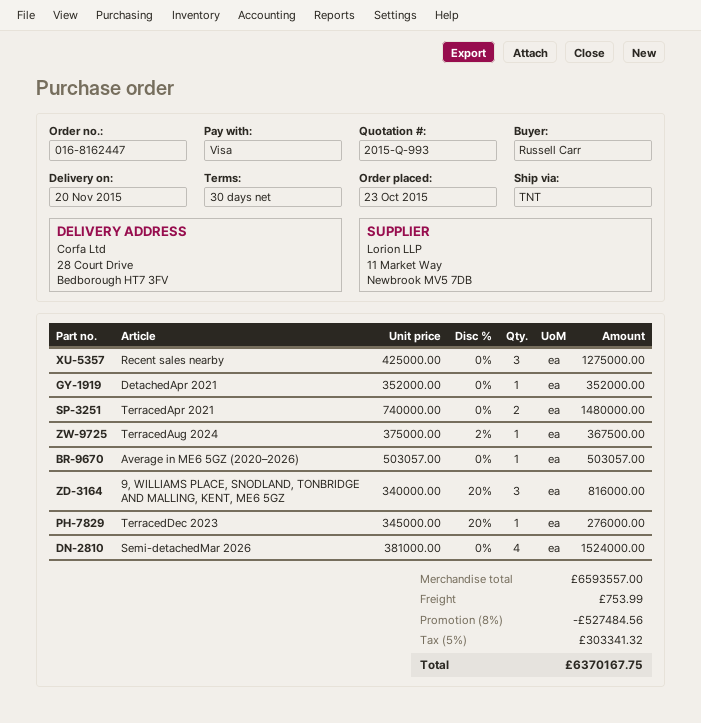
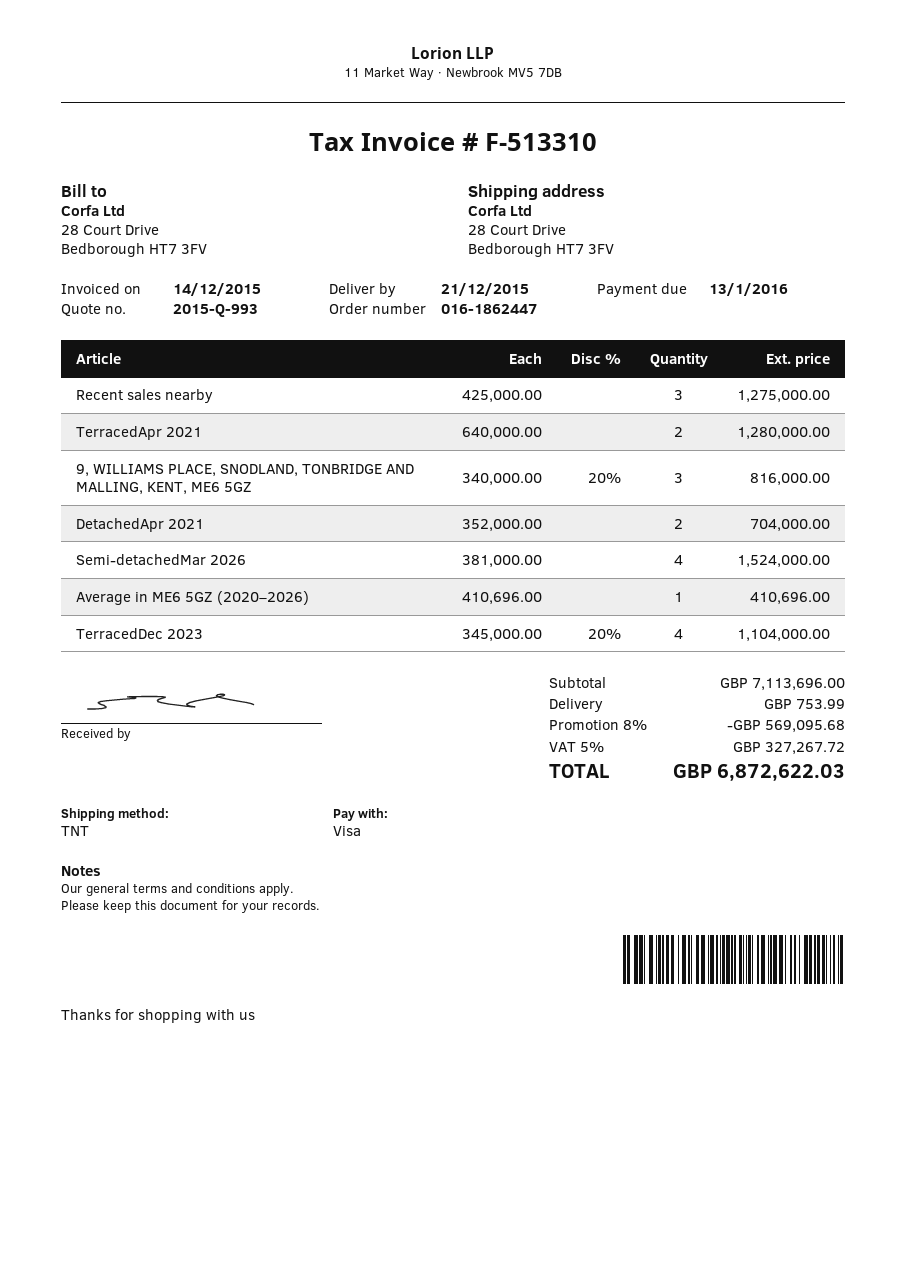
order number: 016-8162447 -> 016-1862447
delivery date: 2015-11-20 -> 2015-12-21
DetachedApr 2021: 1 x 352000.00 = 352000.00 -> 2 x 352000.00 = 704000.00
TerracedApr 2021: 2 x 740000.00 = 1480000.00 -> 2 x 640000.00 = 1280000.00
TerracedAug 2024: 1 x 375000.00 - 2% = 367500.00 -> none
Average in ME6 5GZ (2020–2026): 1 x 503057.00 = 503057.00 -> 1 x 410696.00 = 410696.00
TerracedDec 2023: 1 x 345000.00 - 20% = 276000.00 -> 4 x 345000.00 - 20% = 1104000.00
subtotal: 6593557.00 -> 7113696.00
discount: 8% = 527484.56 -> 8% = 569095.68
tax: 5% = 303341.32 -> 5% = 327267.72
total: 6370167.75 -> 6872622.03

